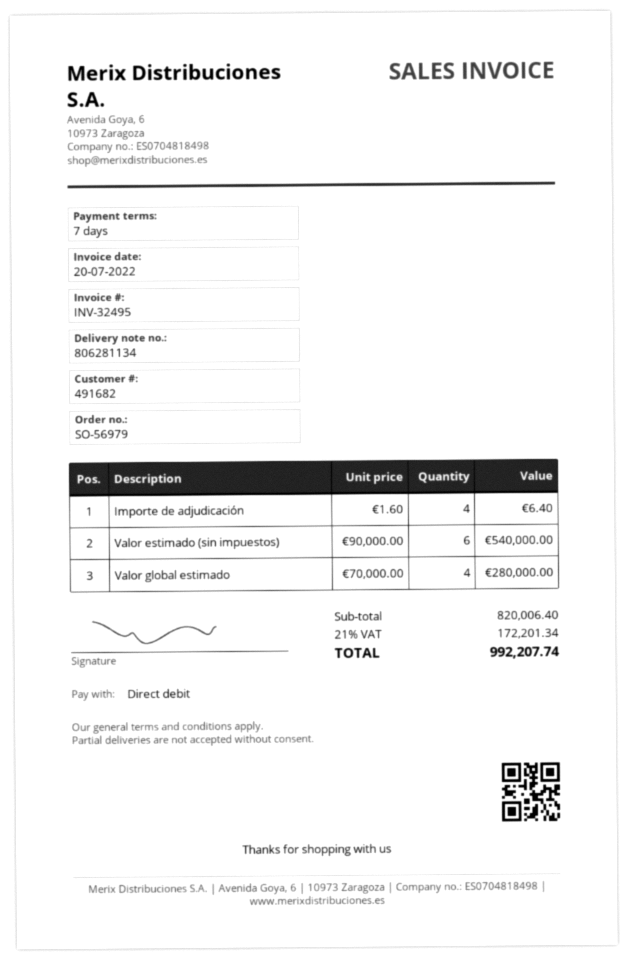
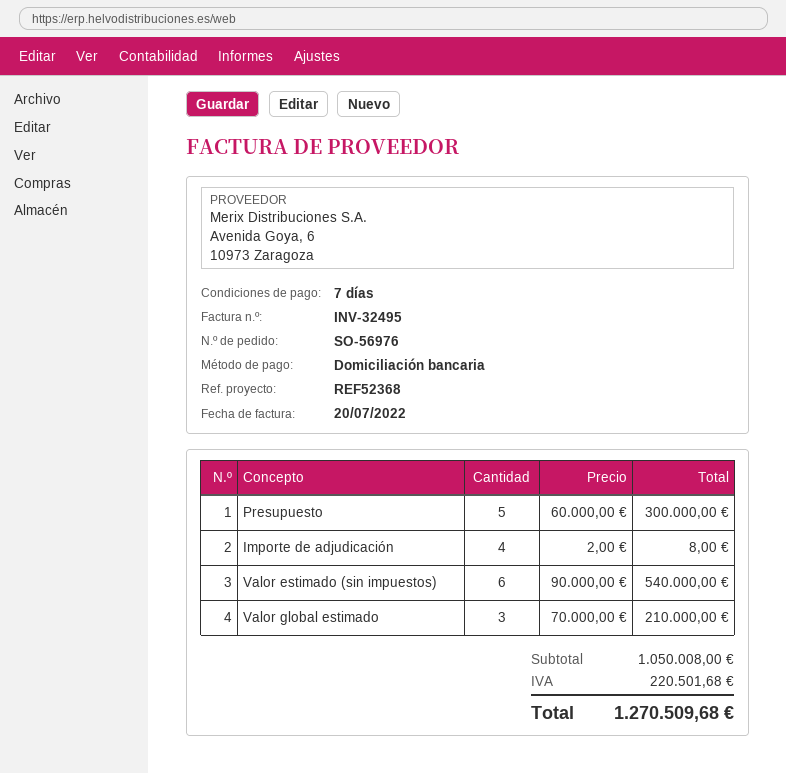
order number: SO-56979 -> SO-56976
Importe de adjudicación: 4 x 1.60 = 6.40 -> 4 x 2.00 = 8.00
Valor global estimado: 4 x 70000.00 = 280000.00 -> 3 x 70000.00 = 210000.00
Presupuesto: none -> 5 x 60000.00 = 300000.00
subtotal: 820006.40 -> 1050008.00
tax: 172201.34 -> 220501.68
total: 992207.74 -> 1270509.68

